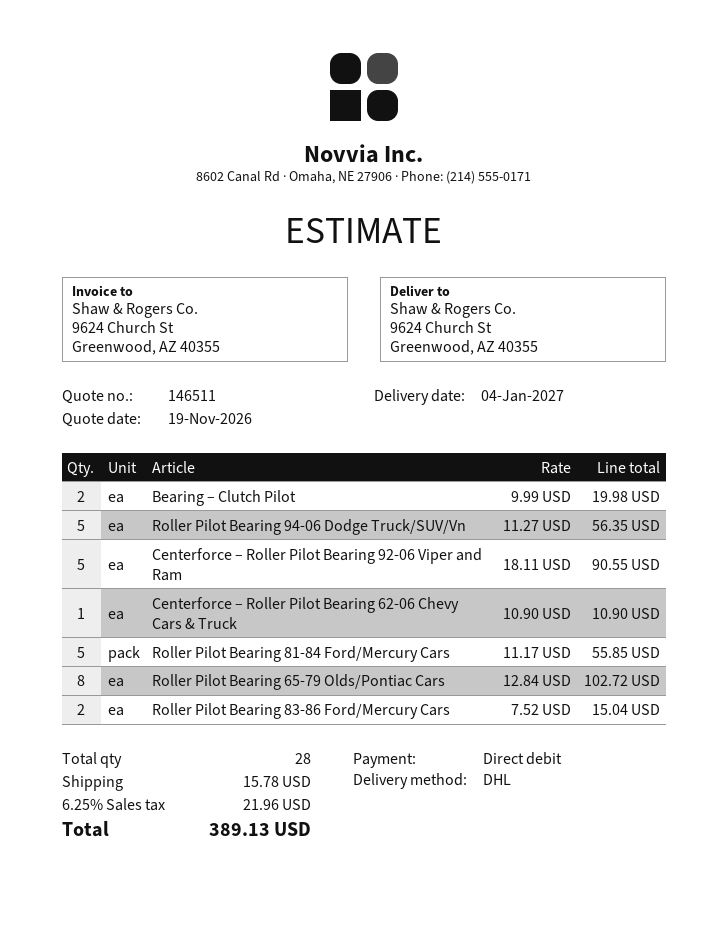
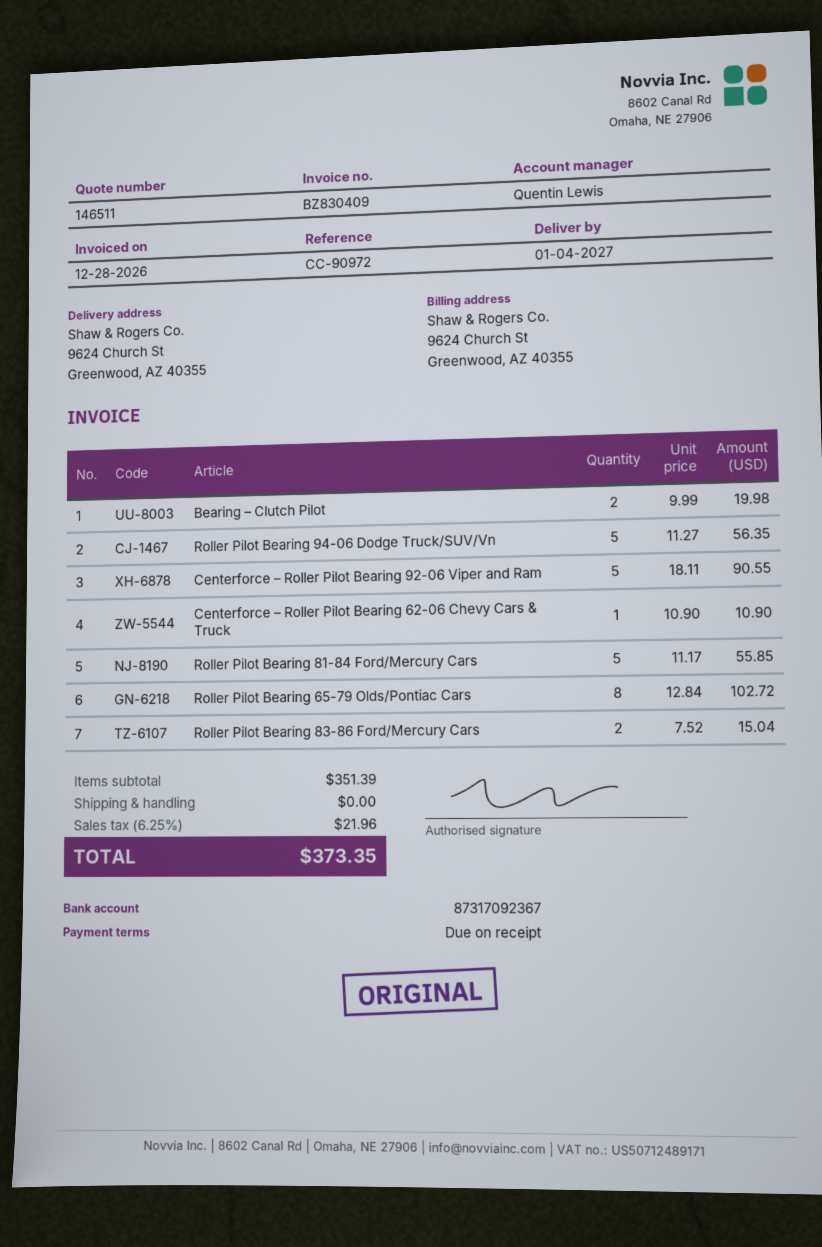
shipping: 15.78 -> 0.00
total: 389.13 -> 373.35

